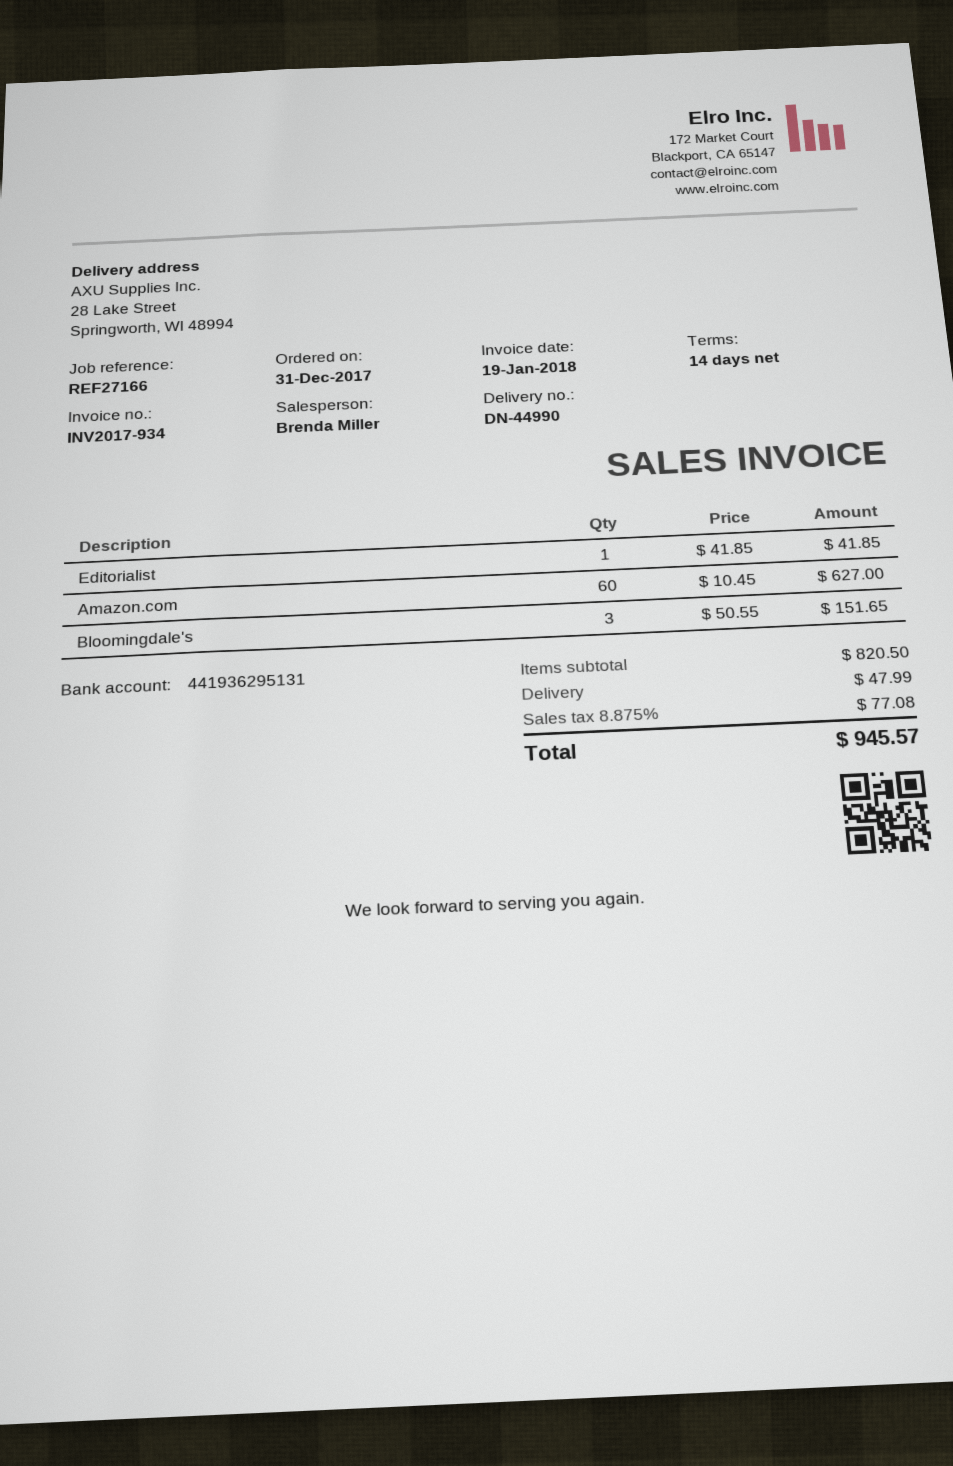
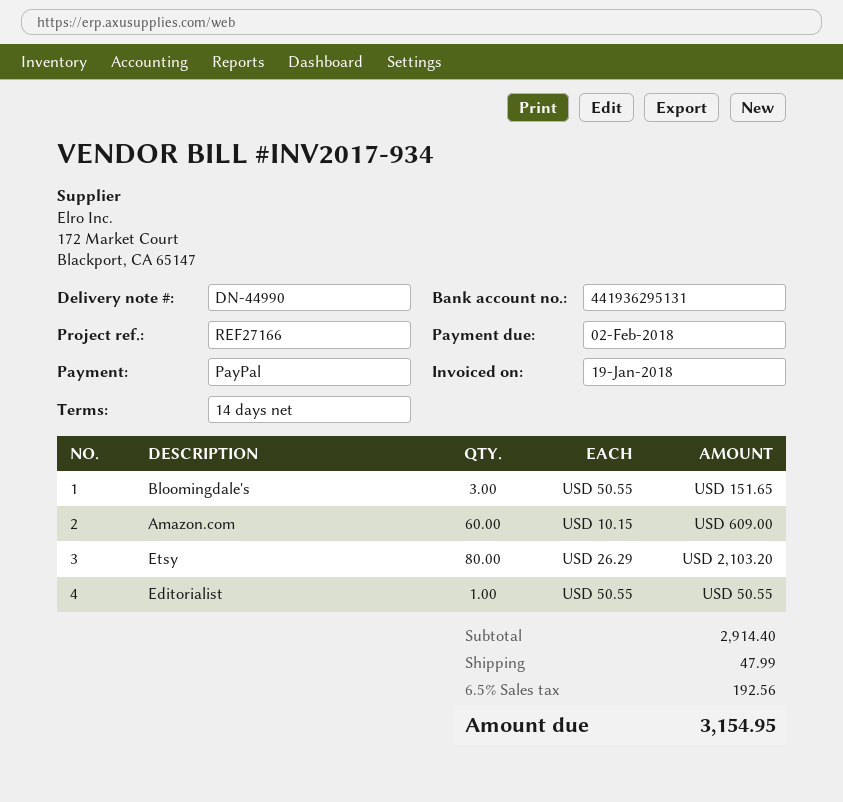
Editorialist: 1 x 41.85 = 41.85 -> 1 x 50.55 = 50.55
Amazon.com: 60 x 10.45 = 627.00 -> 60 x 10.15 = 609.00
Etsy: none -> 80 x 26.29 = 2103.20
subtotal: 820.50 -> 2914.40
tax: 8.875% = 77.08 -> 6.5% = 192.56
total: 945.57 -> 3154.95

